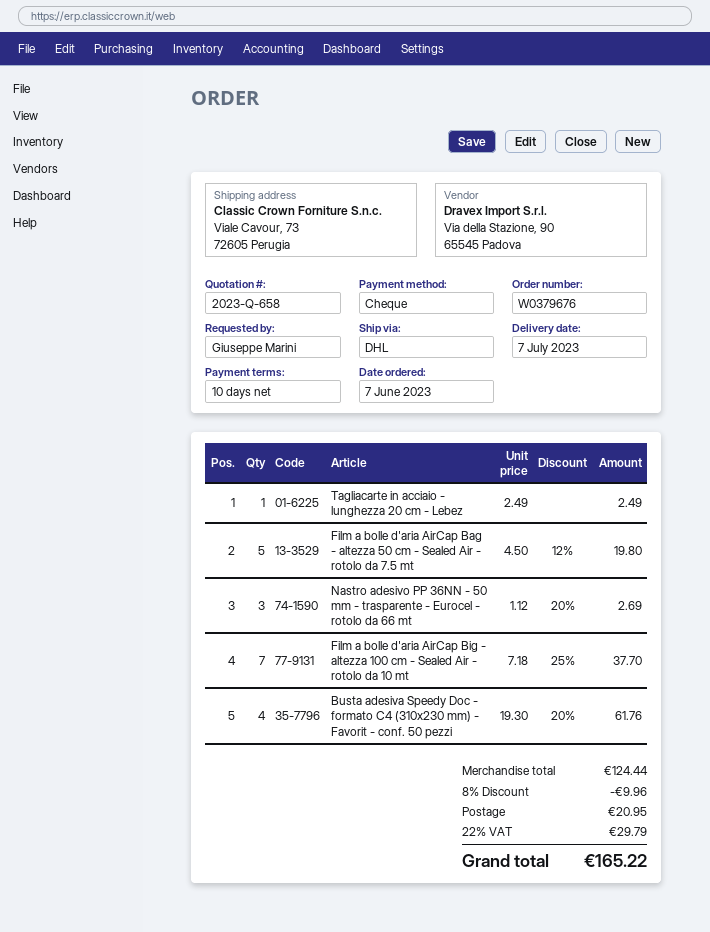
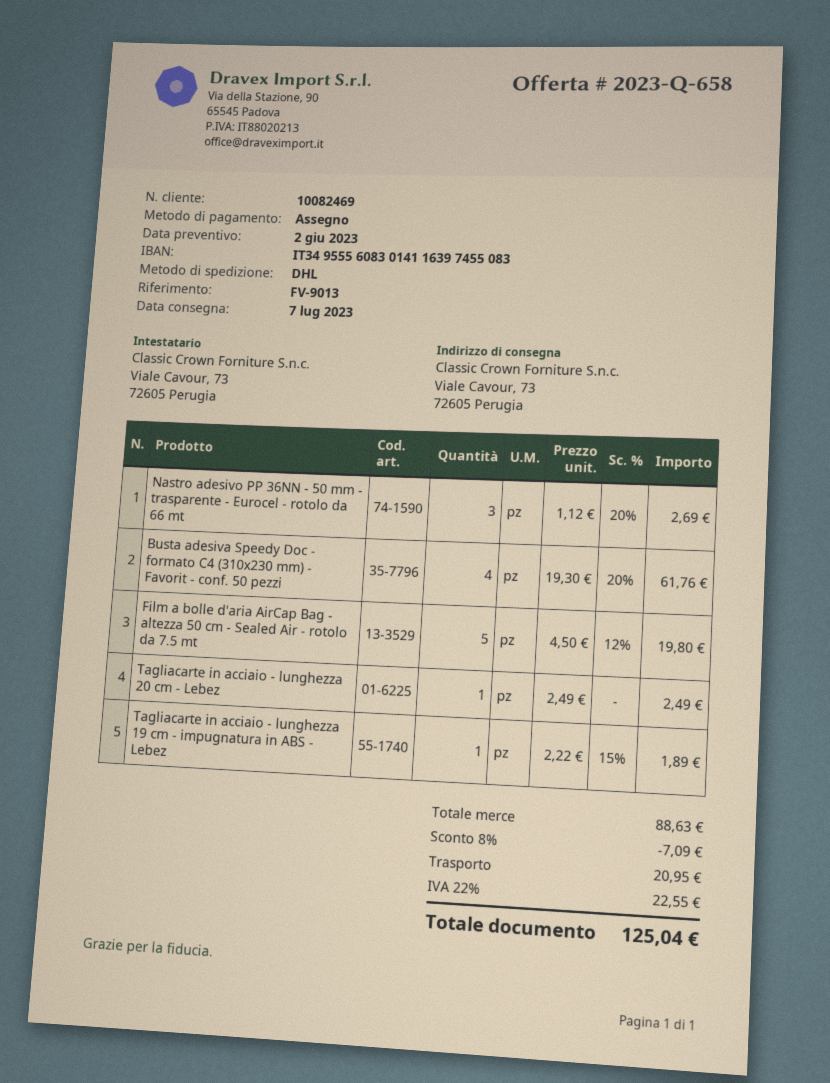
Film a bolle d'aria AirCap Big - altezza 100 cm - Sealed Air - rotolo da 10 mt: 7 x 7.18 - 25% = 37.70 -> none
Tagliacarte in acciaio - lunghezza 19 cm - impugnatura in ABS - Lebez: none -> 1 x 2.22 - 15% = 1.89
subtotal: 124.44 -> 88.63
discount: 8% = 9.96 -> 8% = 7.09
tax: 22% = 29.79 -> 22% = 22.55
total: 165.22 -> 125.04

